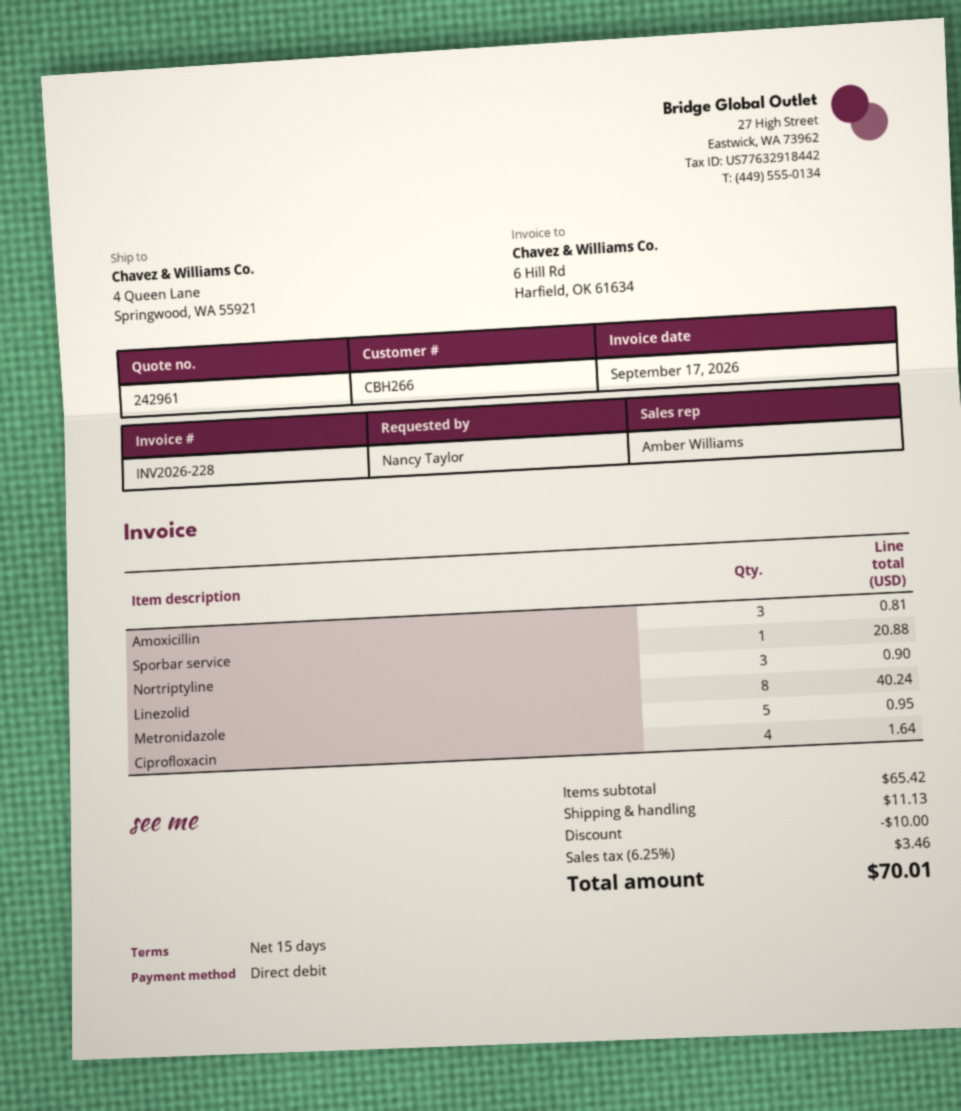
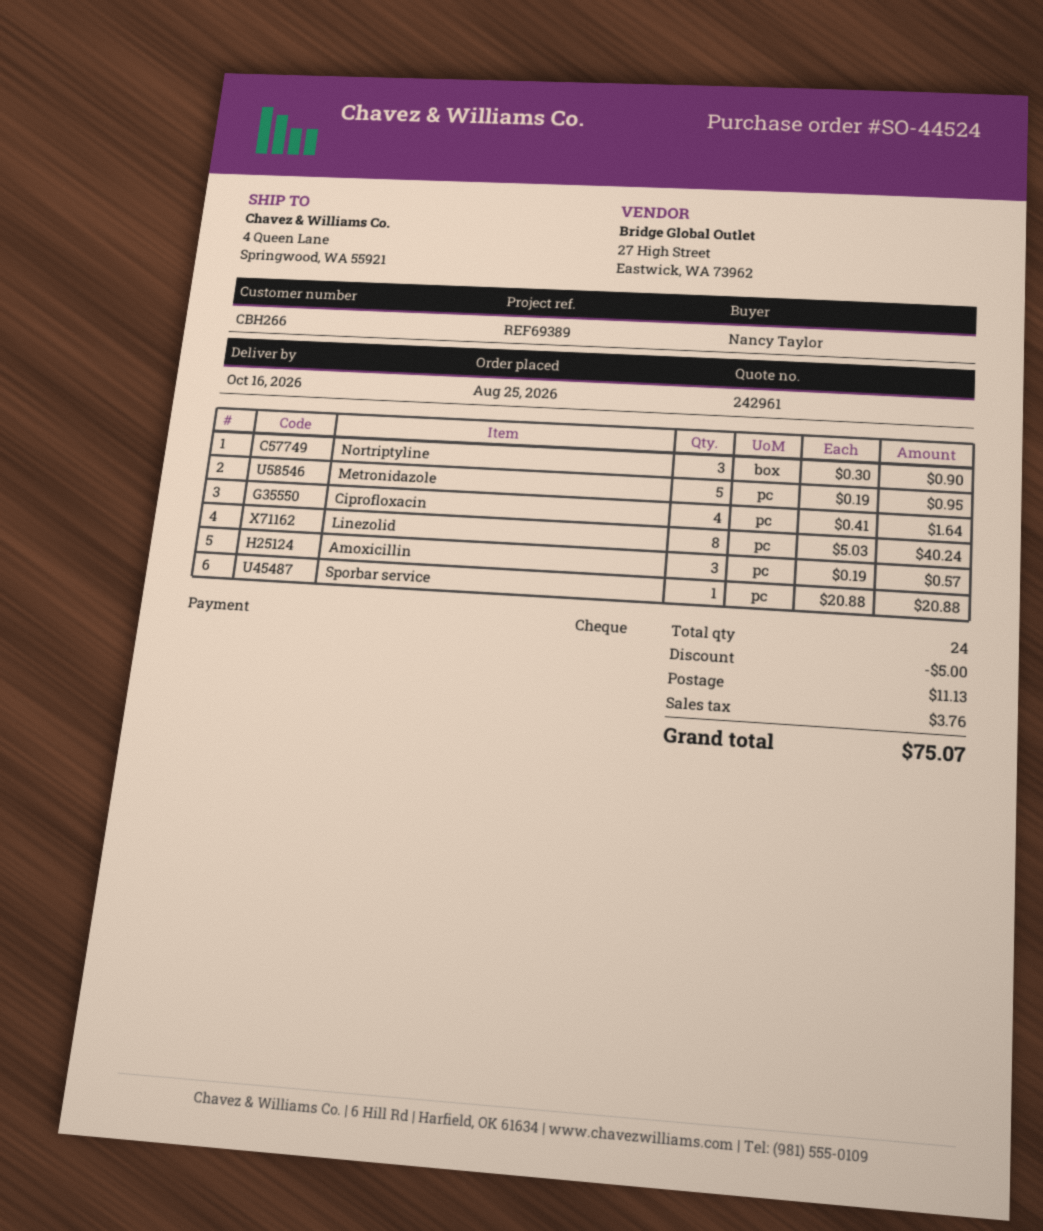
payment method: direct debit -> cheque
Amoxicillin: 3 for 0.81 -> 3 for 0.57
discount: 10.00 -> 5.00
tax: 3.46 -> 3.76
total: 70.01 -> 75.07

